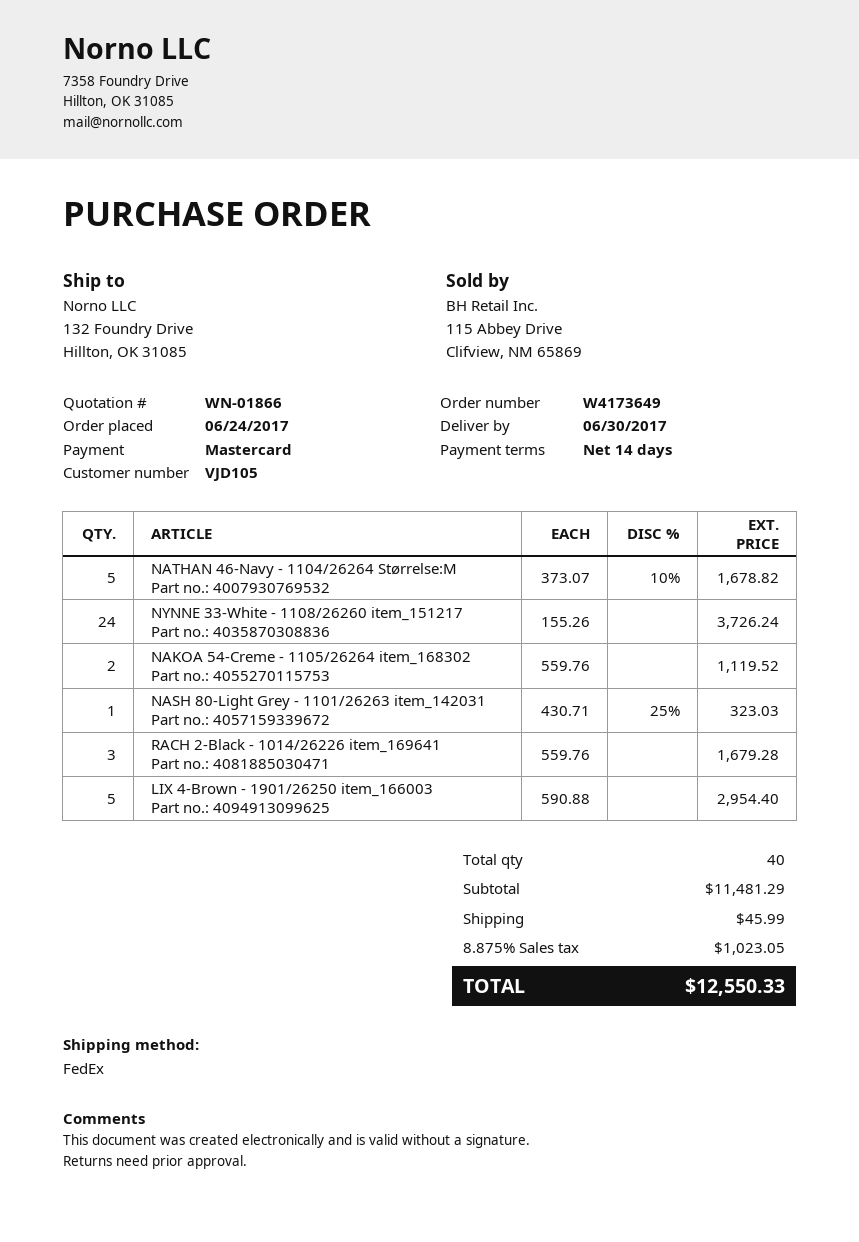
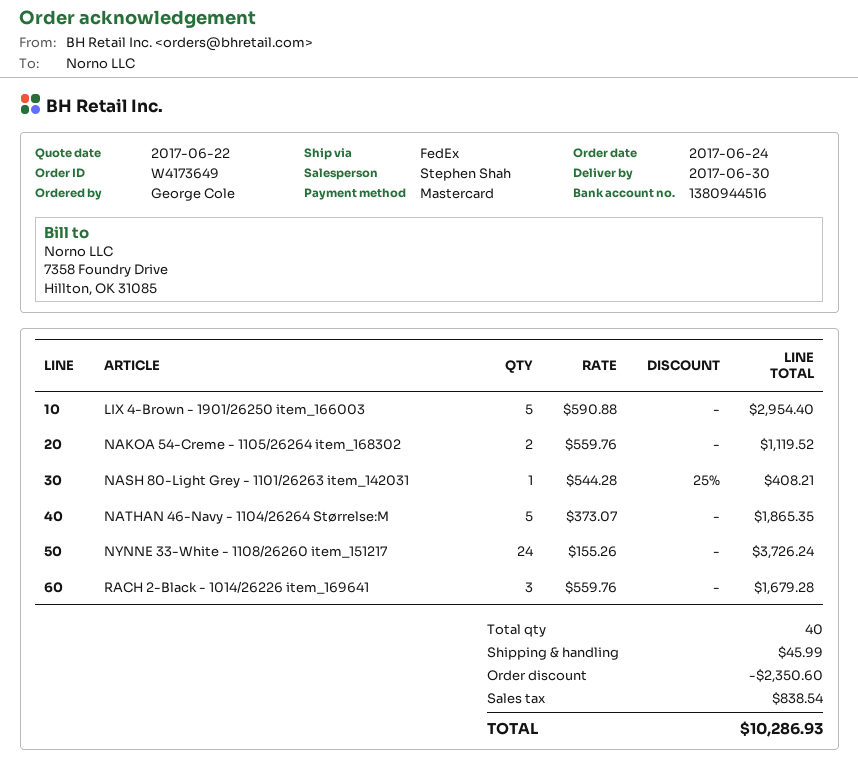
NATHAN 46-Navy - 1104/26264 Størrelse:M: 5 x 373.07 - 10% = 1678.82 -> 5 x 373.07 = 1865.35
NASH 80-Light Grey - 1101/26263 item_142031: 1 x 430.71 - 25% = 323.03 -> 1 x 544.28 - 25% = 408.21
discount: none -> 2350.60
tax: 1023.05 -> 838.54
total: 12550.33 -> 10286.93

